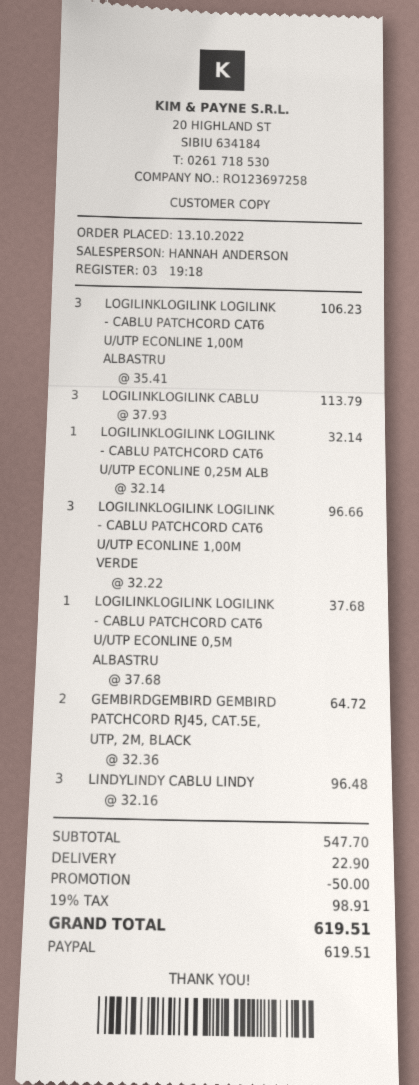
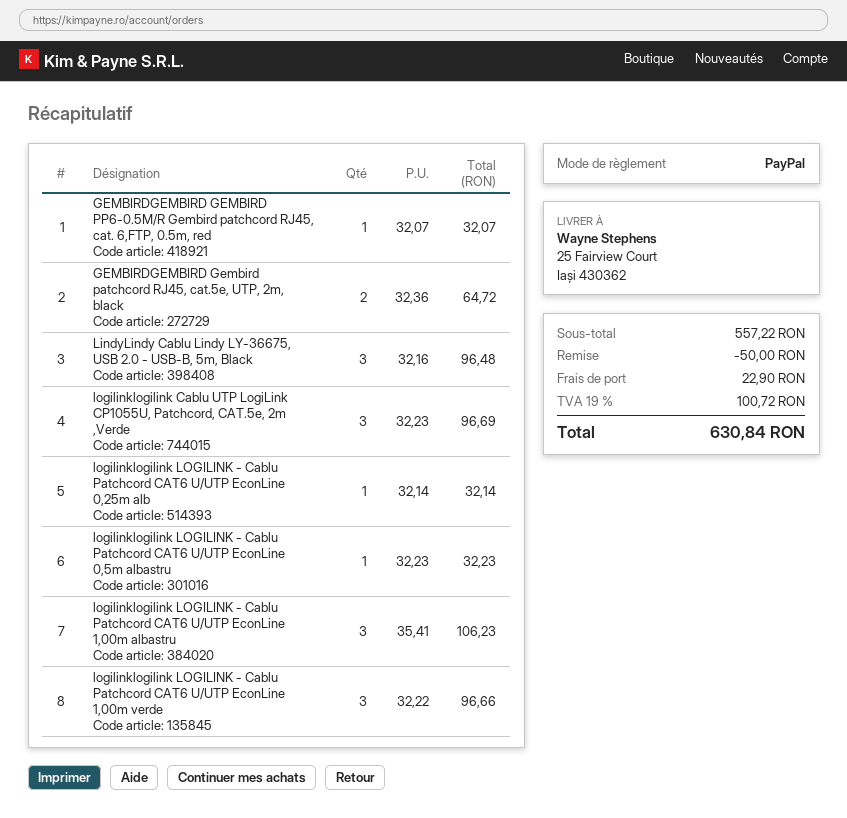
LOGILINKLOGILINK CABLU: 3 x 37.93 = 113.79 -> 3 x 32.23 = 96.69
LOGILINKLOGILINK LOGILINK - CABLU PATCHCORD CAT6 U/UTP ECONLINE 0,5M ALBASTRU: 1 x 37.68 = 37.68 -> 1 x 32.23 = 32.23
GEMBIRDGEMBIRD GEMBIRD PP6-0.5M/R Gembird patchcord RJ45, cat. 6,FTP, 0.5m, red: none -> 1 x 32.07 = 32.07
subtotal: 547.70 -> 557.22
tax: 19% = 98.91 -> 19% = 100.72
total: 619.51 -> 630.84

